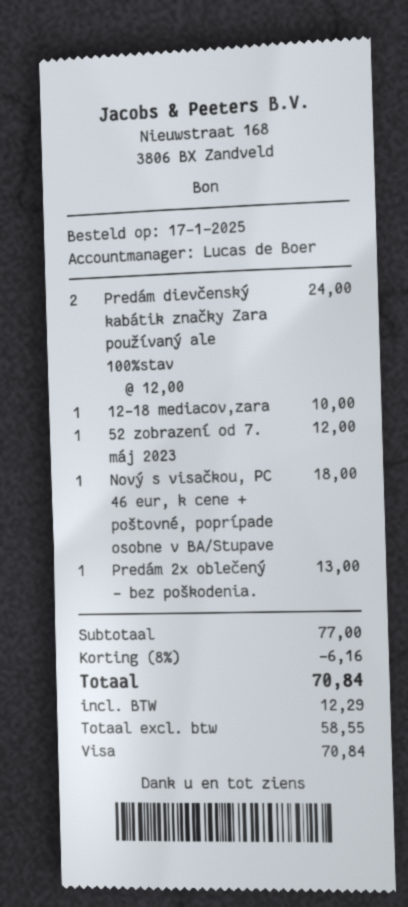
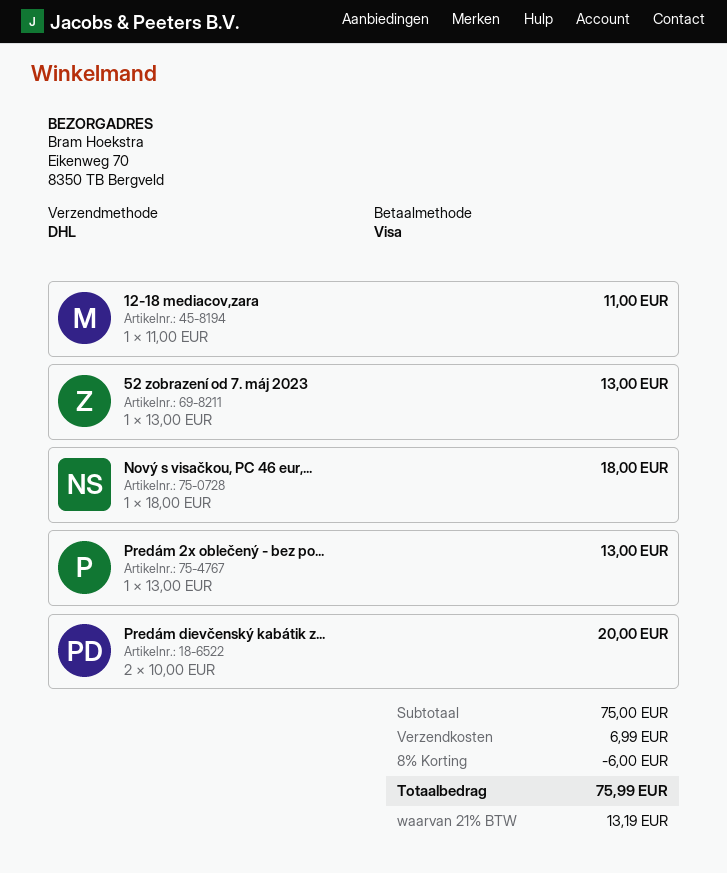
Predám dievčenský kabátik značky Zara používaný ale 100%stav: 2 x 12.00 = 24.00 -> 2 x 10.00 = 20.00
12-18 mediacov,zara: 1 x 10.00 = 10.00 -> 1 x 11.00 = 11.00
52 zobrazení od 7. máj 2023: 1 x 12.00 = 12.00 -> 1 x 13.00 = 13.00
subtotal: 77.00 -> 75.00
discount: 8% = 6.16 -> 8% = 6.00
shipping: none -> 6.99
tax: 12.29 -> 13.19
total: 70.84 -> 75.99

